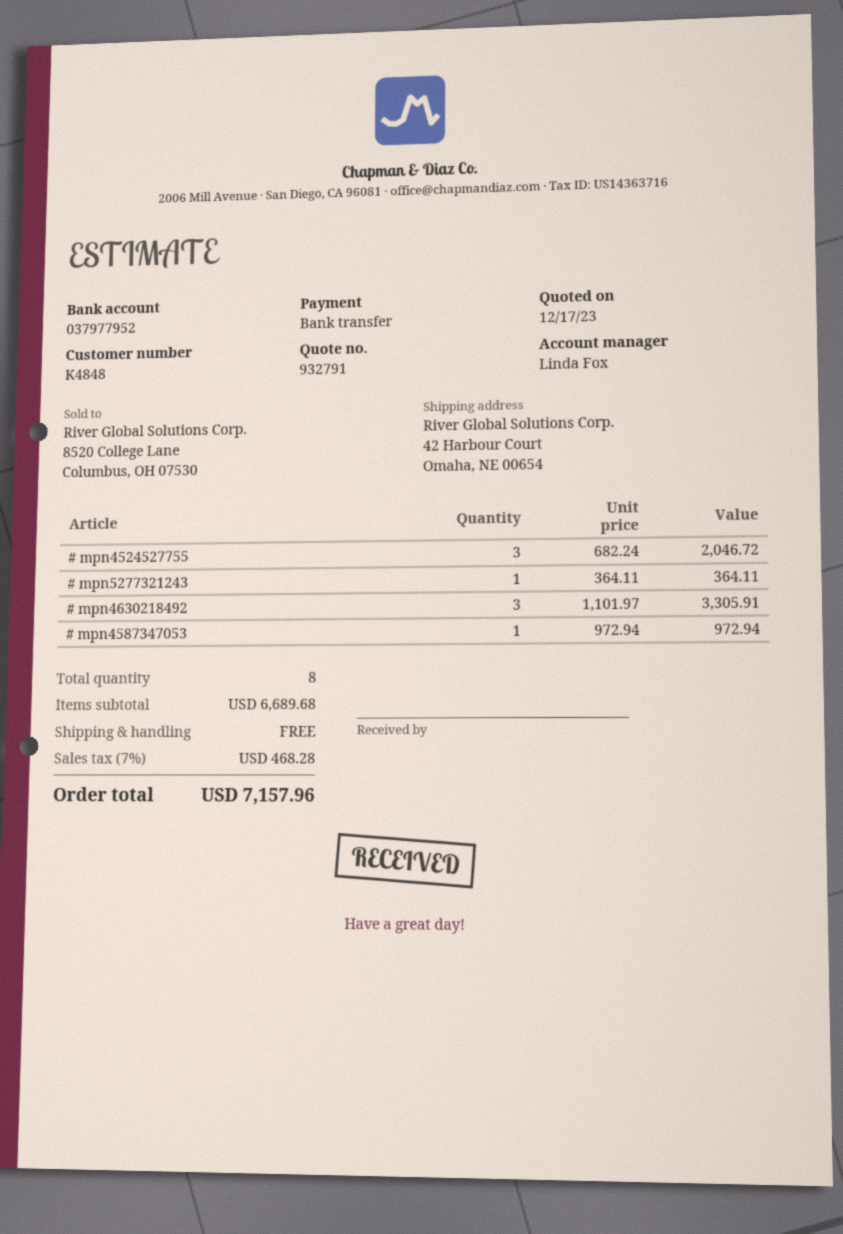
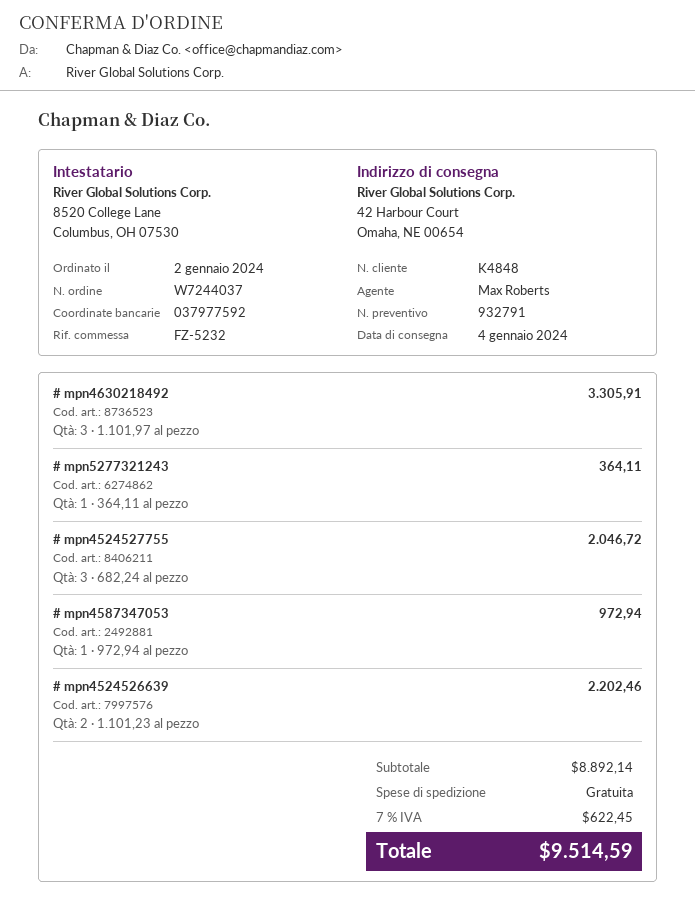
sales rep: Linda Fox -> Max Roberts
bank account: 037977952 -> 037977592
# mpn4524526639: none -> 2 x 1101.23 = 2202.46
subtotal: 6689.68 -> 8892.14
tax: 7% = 468.28 -> 7% = 622.45
total: 7157.96 -> 9514.59

